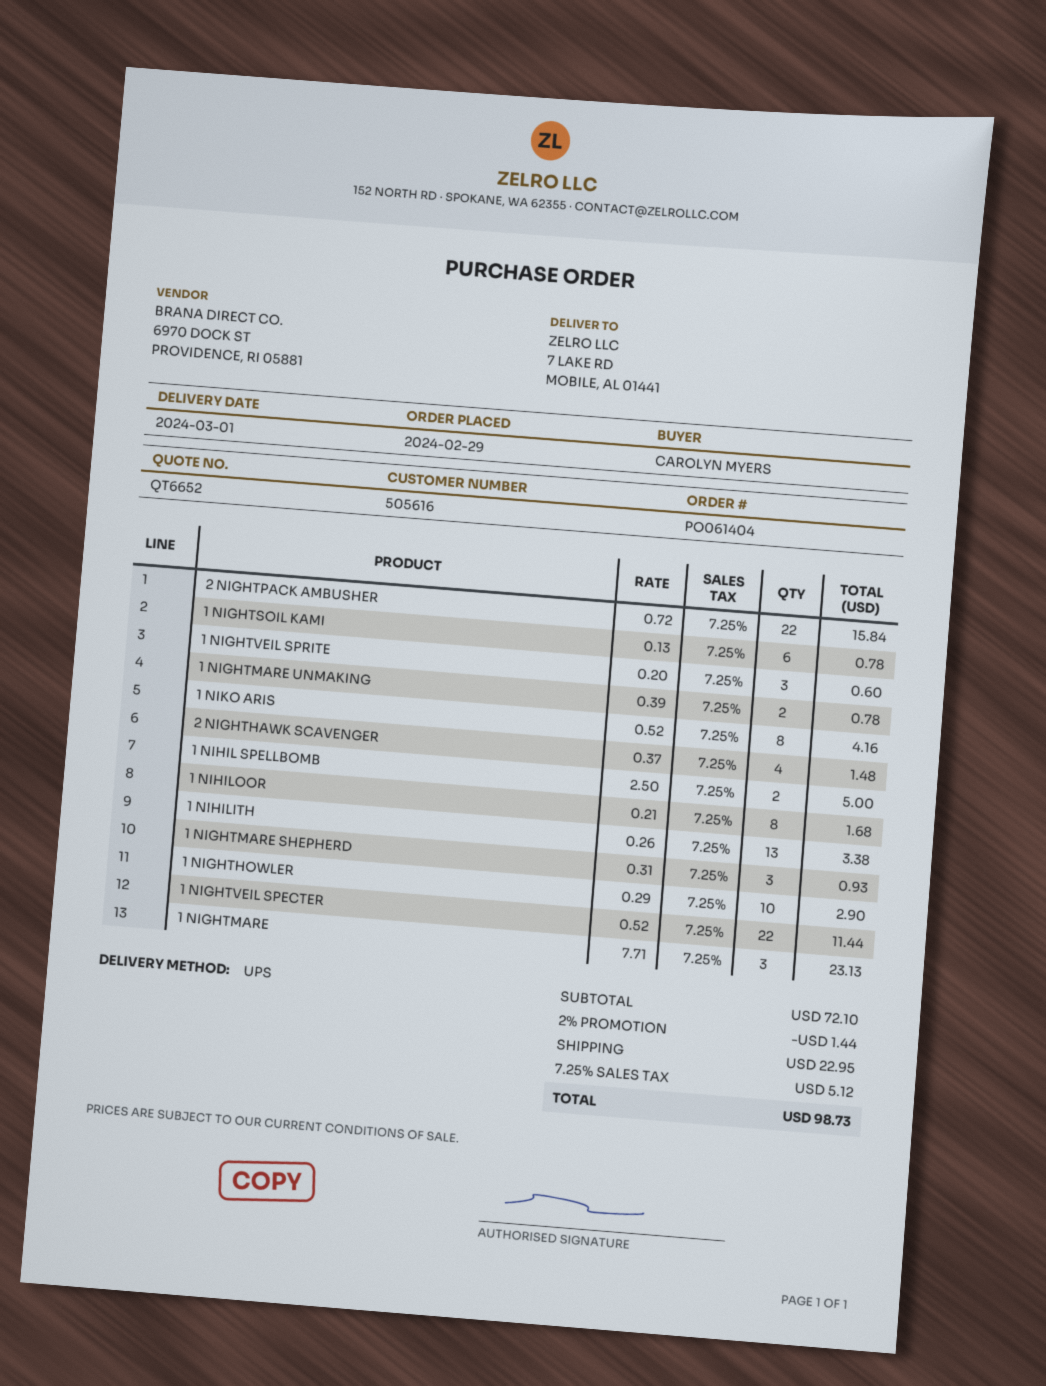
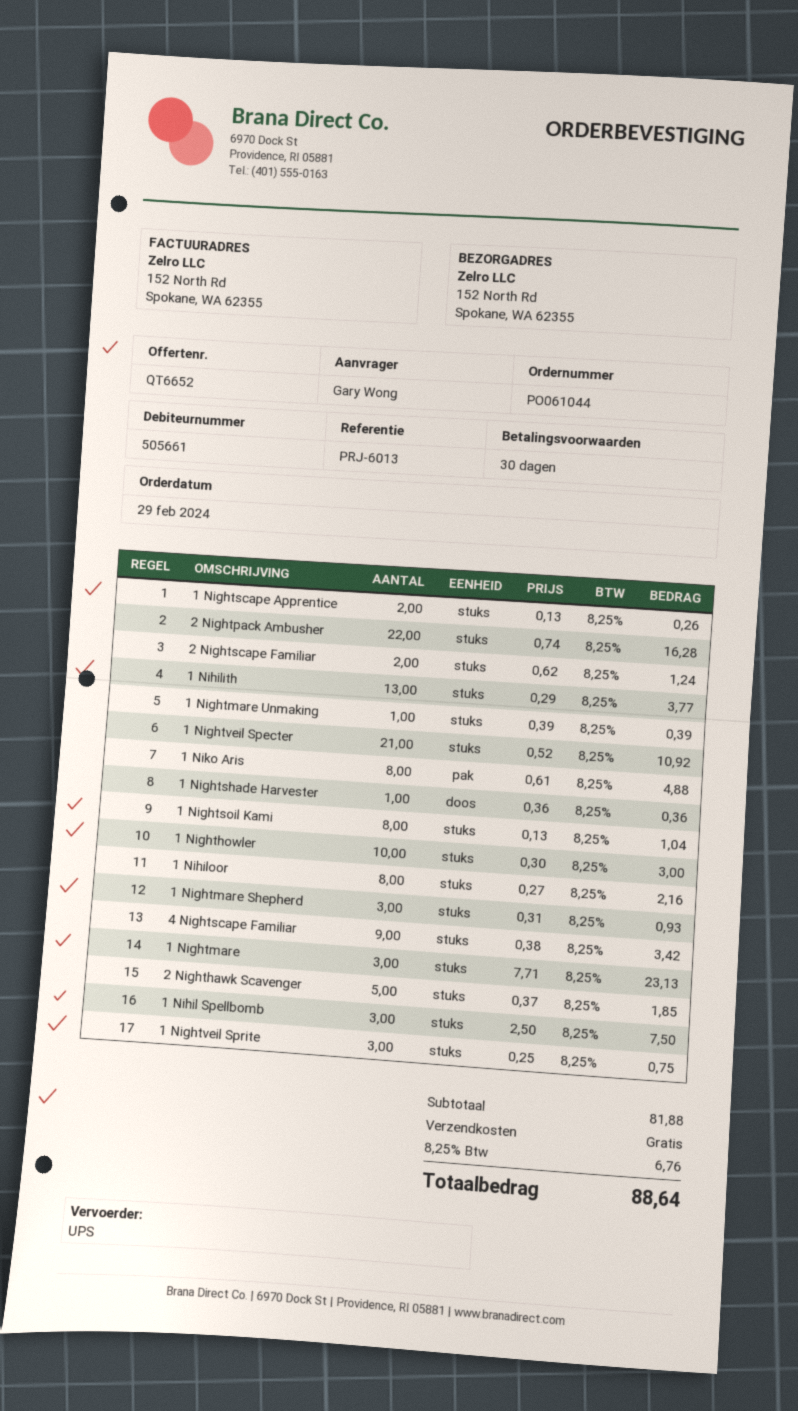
order number: PO061404 -> PO061044
customer number: 505616 -> 505661
ordered by: CAROLYN MYERS -> Gary Wong
ship to: 7 LAKE RD, MOBILE, AL 01441 -> 152 North Rd, Spokane, WA 62355
2 NIGHTPACK AMBUSHER: 22 x 0.72 = 15.84 -> 22 x 0.74 = 16.28
1 NIGHTSOIL KAMI: 6 x 0.13 = 0.78 -> 8 x 0.13 = 1.04
1 NIGHTVEIL SPRITE: 3 x 0.20 = 0.60 -> 3 x 0.25 = 0.75
1 NIGHTMARE UNMAKING: 2 x 0.39 = 0.78 -> 1 x 0.39 = 0.39
1 NIKO ARIS: 8 x 0.52 = 4.16 -> 8 x 0.61 = 4.88
2 NIGHTHAWK SCAVENGER: 4 x 0.37 = 1.48 -> 5 x 0.37 = 1.85
1 NIHIL SPELLBOMB: 2 x 2.50 = 5.00 -> 3 x 2.50 = 7.50
1 NIHILOOR: 8 x 0.21 = 1.68 -> 8 x 0.27 = 2.16
1 NIHILITH: 13 x 0.26 = 3.38 -> 13 x 0.29 = 3.77
1 NIGHTHOWLER: 10 x 0.29 = 2.90 -> 10 x 0.30 = 3.00
1 NIGHTVEIL SPECTER: 22 x 0.52 = 11.44 -> 21 x 0.52 = 10.92
1 Nightscape Apprentice: none -> 2 x 0.13 = 0.26
2 Nightscape Familiar: none -> 2 x 0.62 = 1.24
1 Nightshade Harvester: none -> 1 x 0.36 = 0.36
4 Nightscape Familiar: none -> 9 x 0.38 = 3.42
subtotal: 72.10 -> 81.88
discount: 2% = 1.44 -> none
shipping: 22.95 -> 0.00
tax: 7.25% = 5.12 -> 8.25% = 6.76
total: 98.73 -> 88.64

